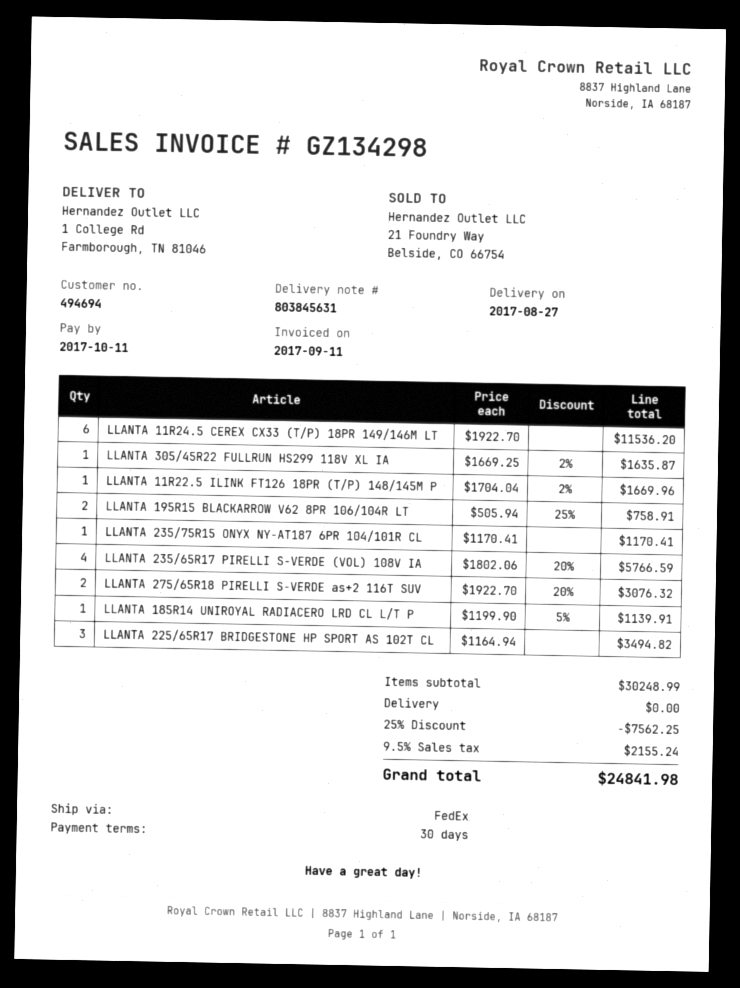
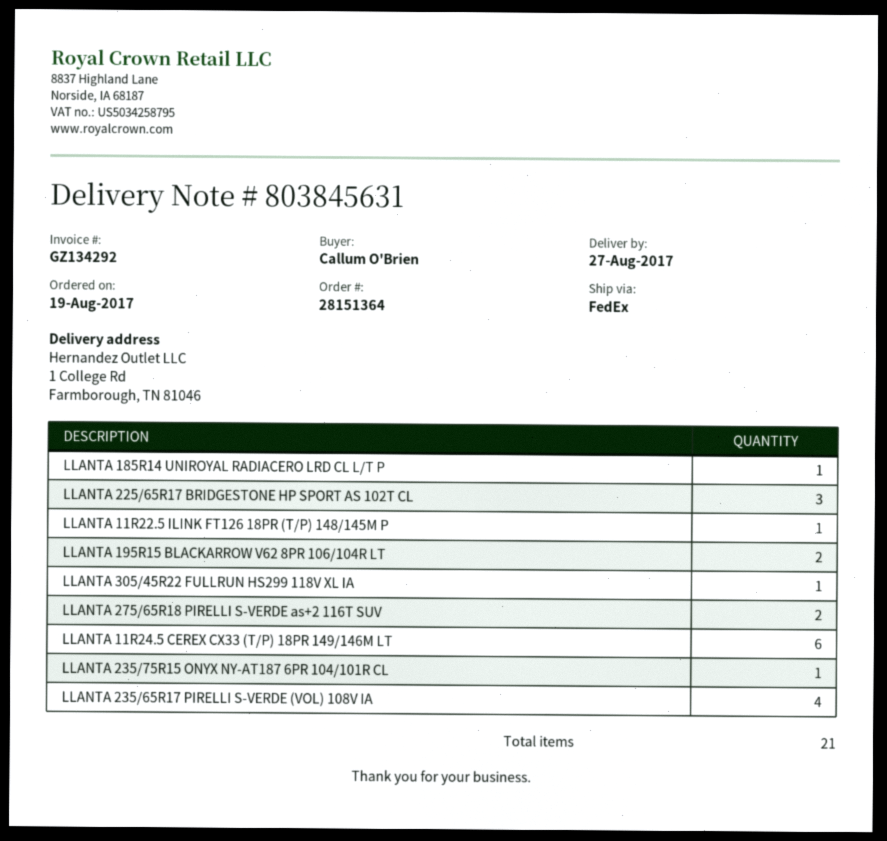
invoice number: GZ134298 -> GZ134292

